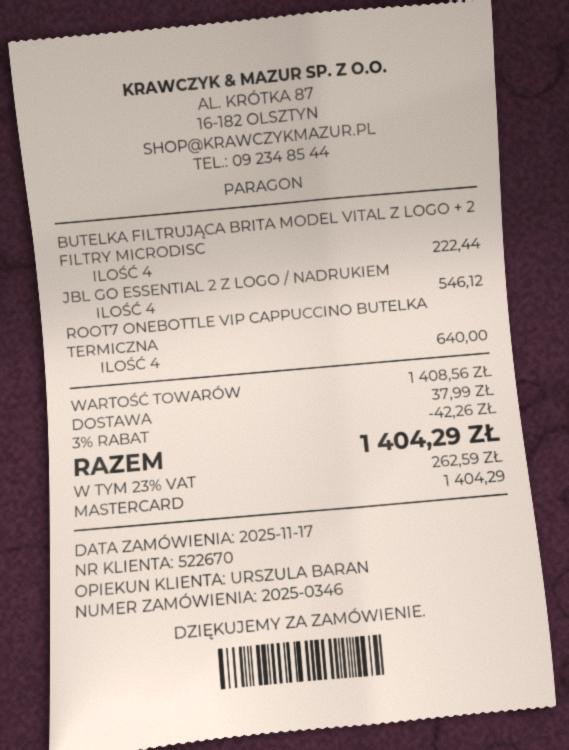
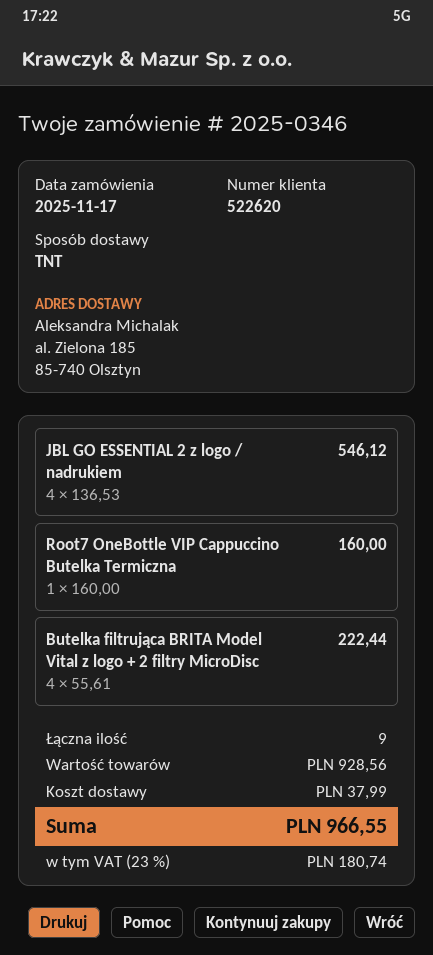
customer number: 522670 -> 522620
ROOT7 ONEBOTTLE VIP CAPPUCCINO BUTELKA TERMICZNA: 4 for 640.00 -> 1 for 160.00
subtotal: 1408.56 -> 928.56
discount: 3% = 42.26 -> none
tax: 23% = 262.59 -> 23% = 180.74
total: 1404.29 -> 966.55

